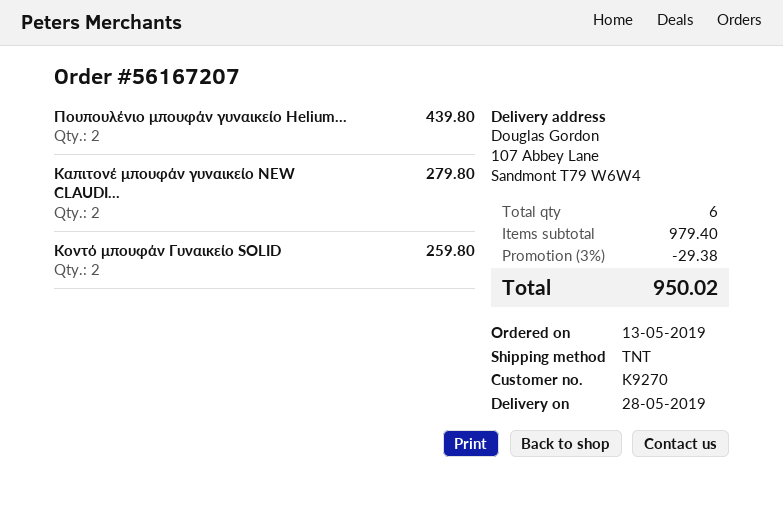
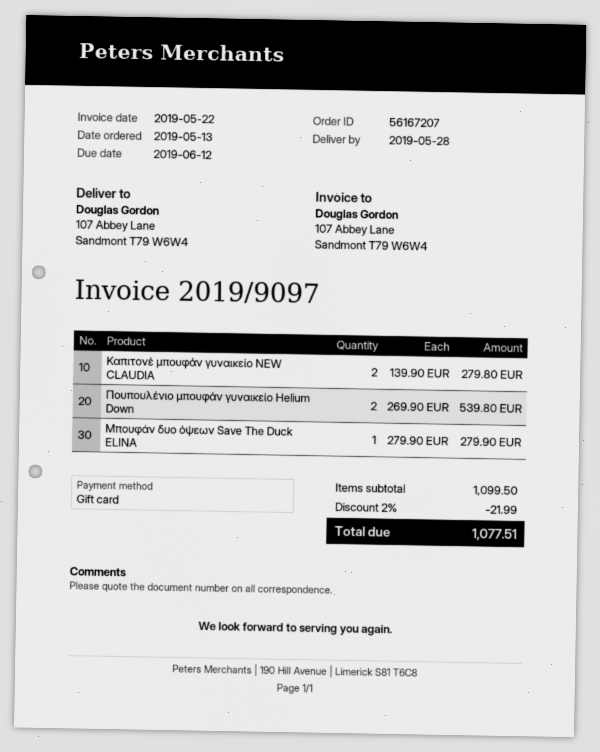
Πουπουλένιο μπουφάν γυναικείο Helium...: 2 for 439.80 -> 2 for 539.80
Κοντό μπουφάν Γυναικείο SOLID: 2 for 259.80 -> none
Μπουφάν δυο όψεων Save The Duck ELINA: none -> 1 for 279.90
subtotal: 979.40 -> 1099.50
discount: 3% = 29.38 -> 2% = 21.99
total: 950.02 -> 1077.51

